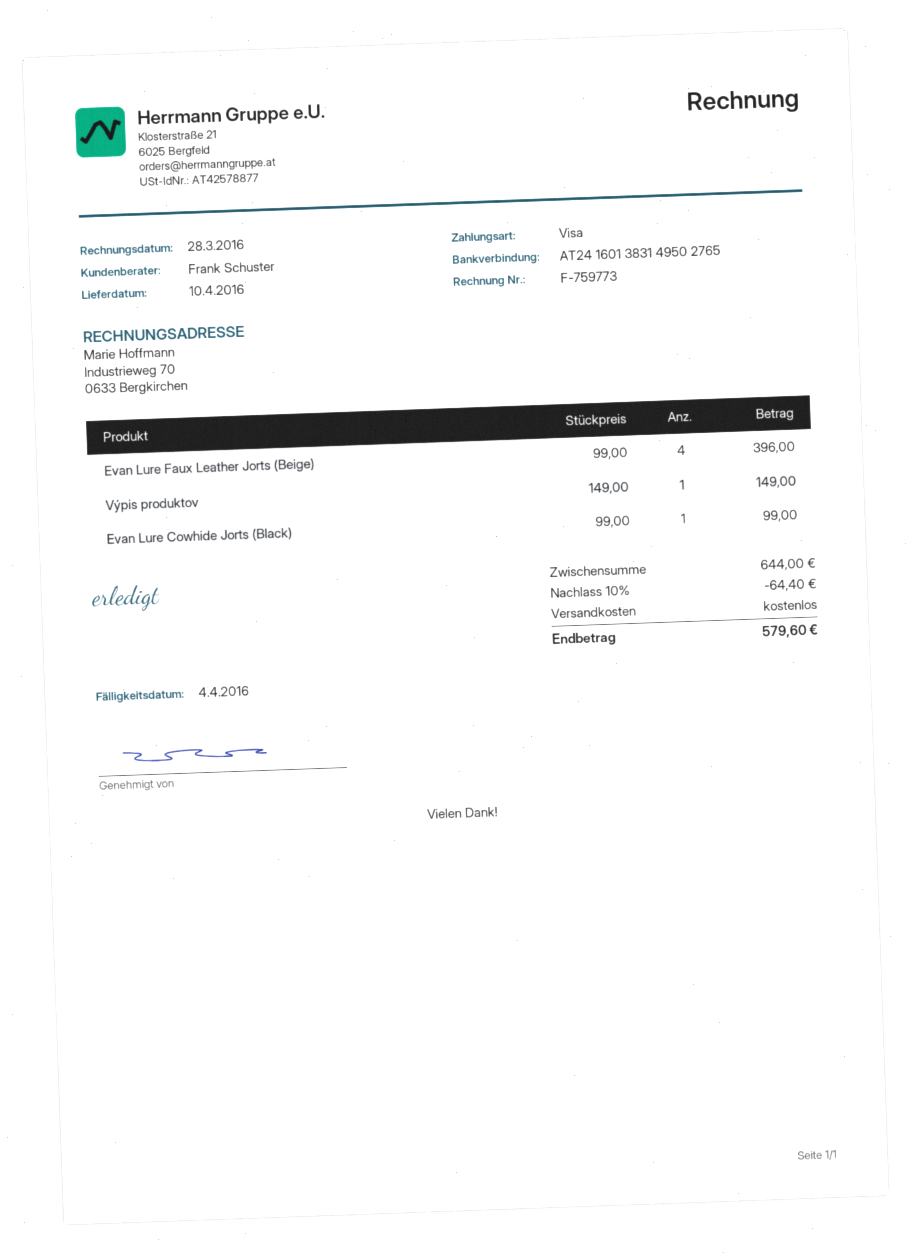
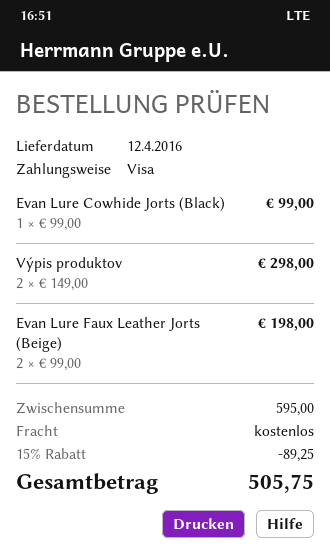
delivery date: 2016-04-10 -> 2016-04-12
Evan Lure Faux Leather Jorts (Beige): 4 x 99.00 = 396.00 -> 2 x 99.00 = 198.00
Výpis produktov: 1 x 149.00 = 149.00 -> 2 x 149.00 = 298.00
subtotal: 644.00 -> 595.00
discount: 10% = 64.40 -> 15% = 89.25
total: 579.60 -> 505.75

